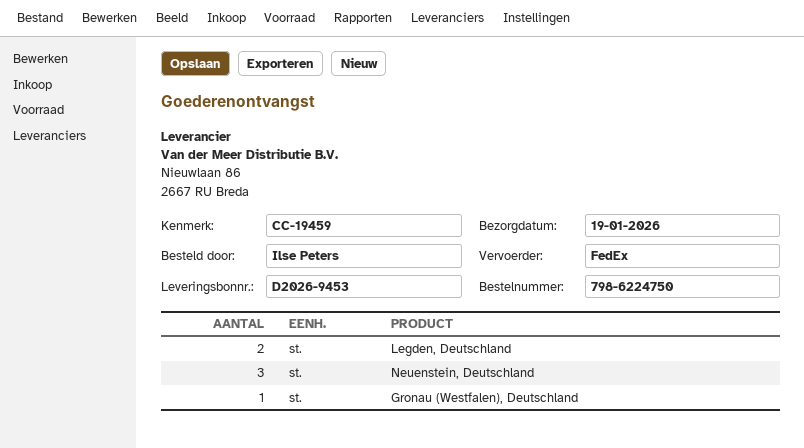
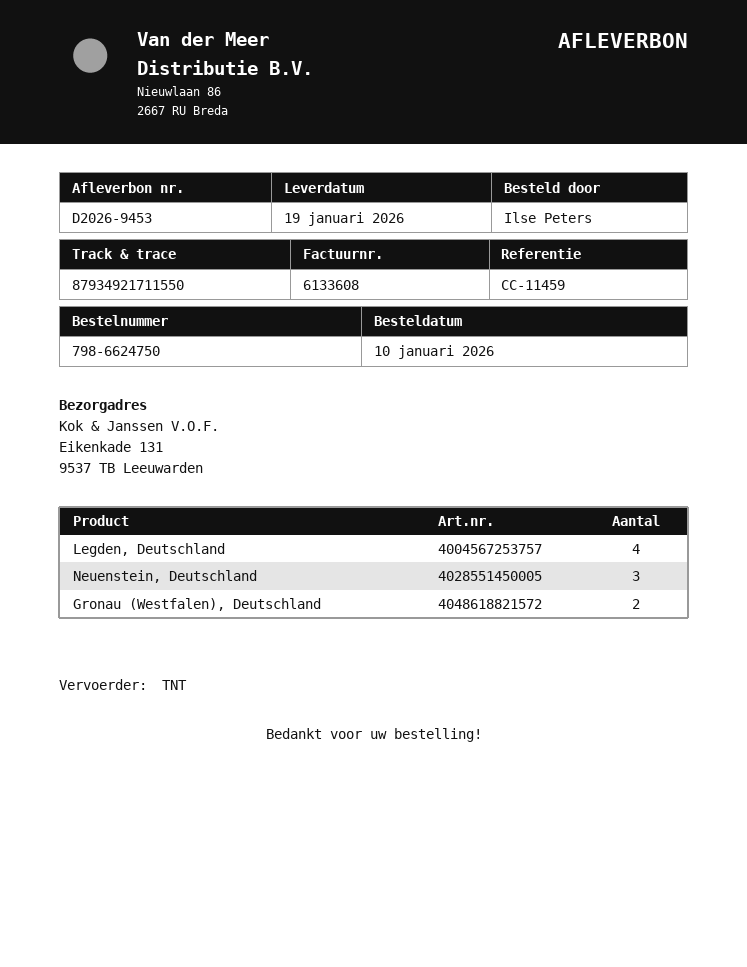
order number: 798-6224750 -> 798-6624750
reference: CC-19459 -> CC-11459
shipping method: FedEx -> TNT
Legden, Deutschland: 2 -> 4
Gronau (Westfalen), Deutschland: 1 -> 2

